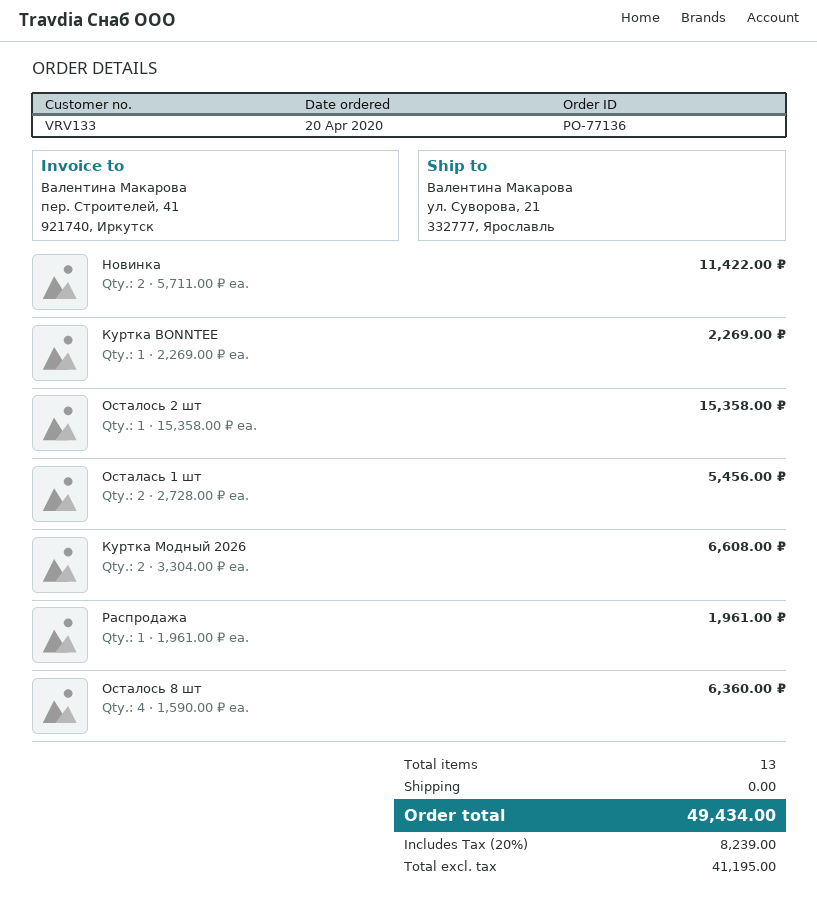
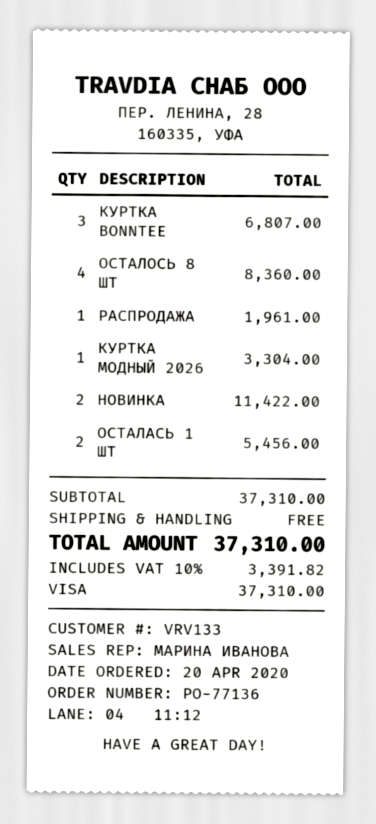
Куртка BONNTEE: 1 for 2269.00 -> 3 for 6807.00
Осталось 2 шт: 1 for 15358.00 -> none
Куртка Модный 2026: 2 for 6608.00 -> 1 for 3304.00
Осталось 8 шт: 4 for 6360.00 -> 4 for 8360.00
tax: 20% = 8239.00 -> 10% = 3391.82
total: 49434.00 -> 37310.00

